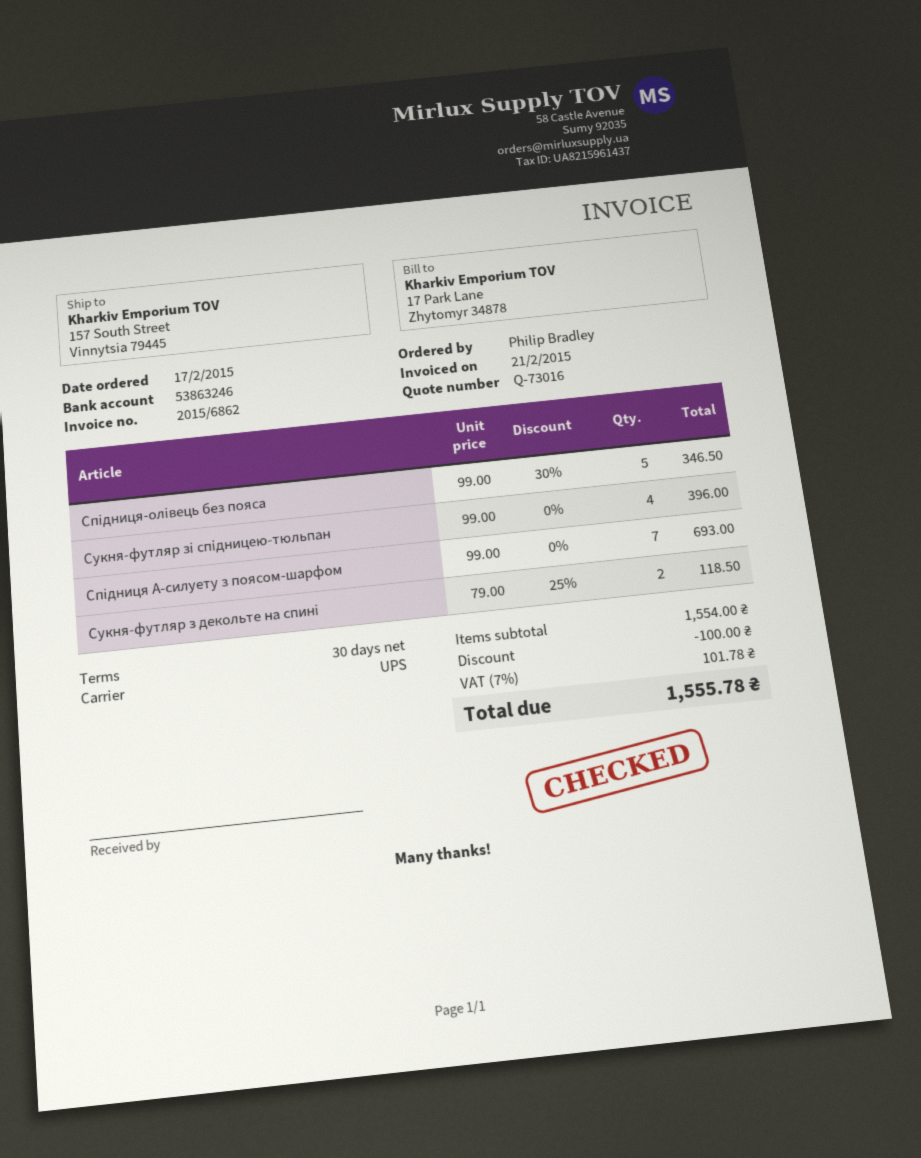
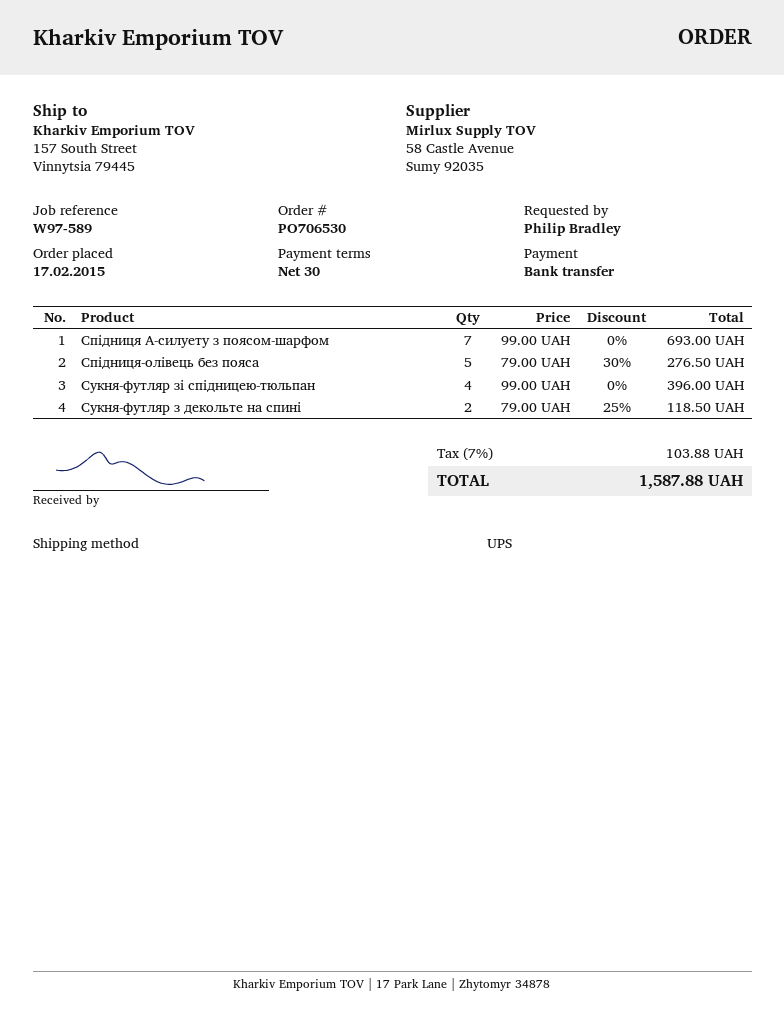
Спідниця-олівець без пояса: 5 x 99.00 - 30% = 346.50 -> 5 x 79.00 - 30% = 276.50
discount: 100.00 -> none
tax: 7% = 101.78 -> 7% = 103.88
total: 1555.78 -> 1587.88

